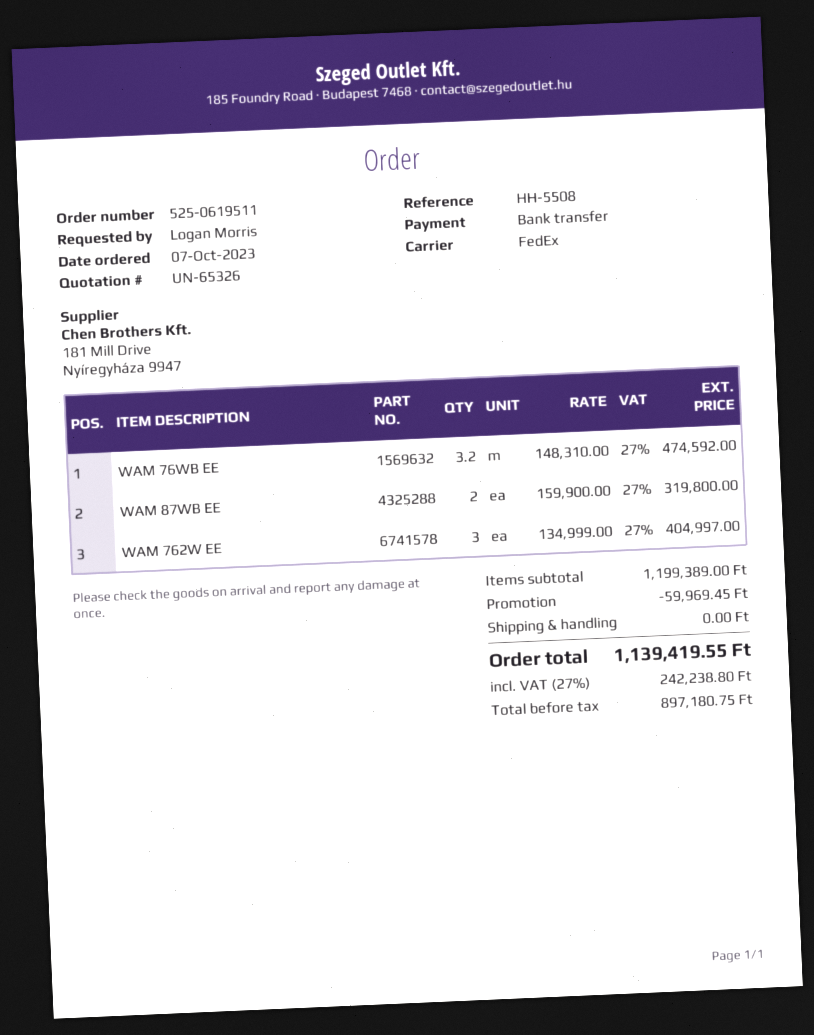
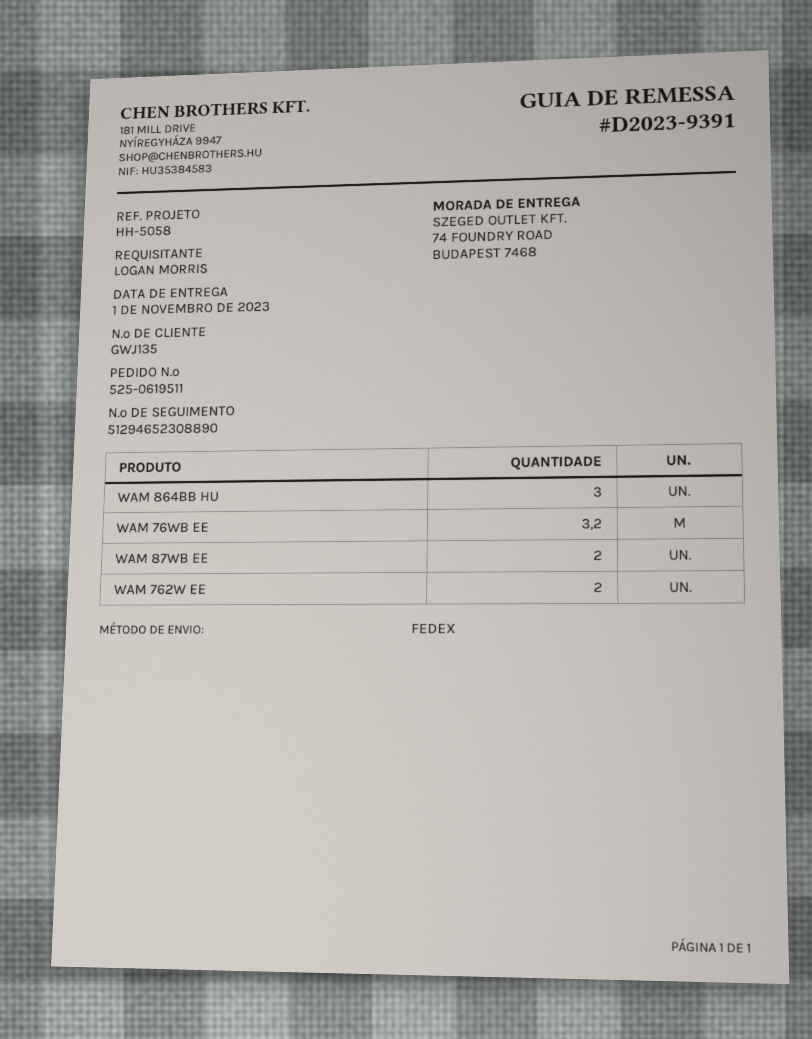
reference: HH-5508 -> HH-5058
WAM 762W EE: 3 -> 2
WAM 864BB HU: none -> 3

